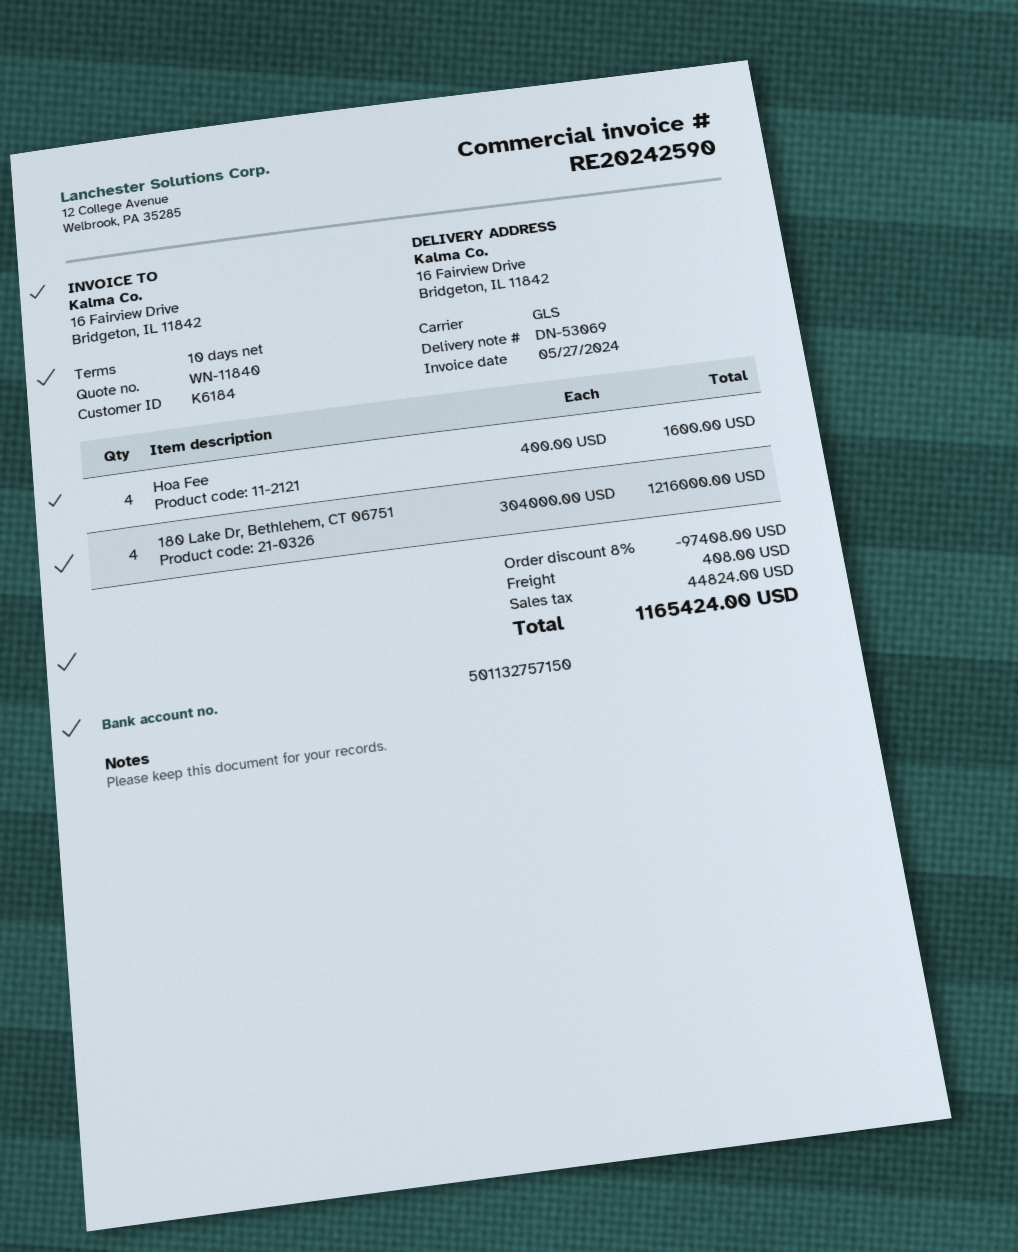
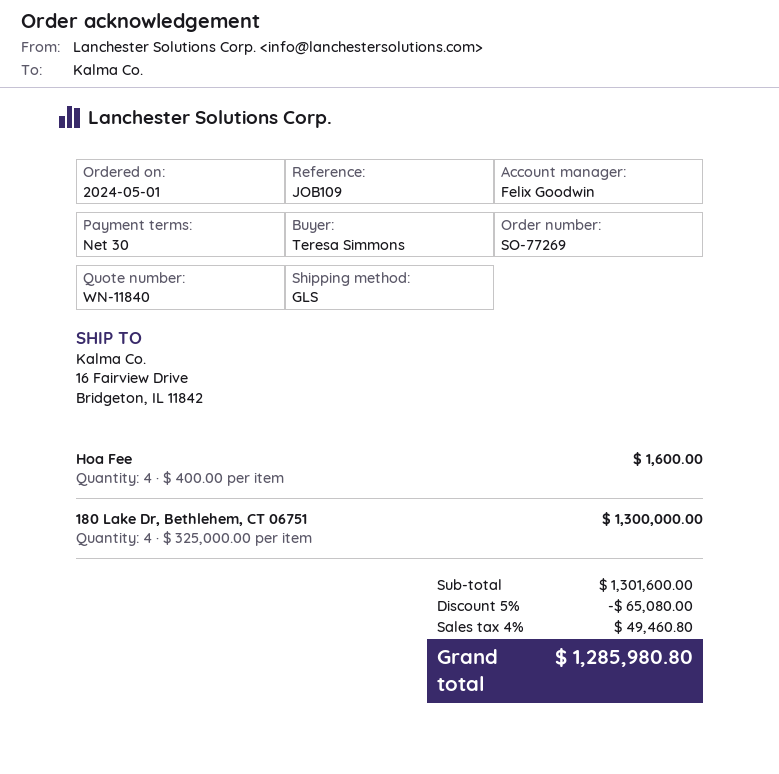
payment terms: 10 days -> 30 days
180 Lake Dr, Bethlehem, CT 06751: 4 x 304000.00 = 1216000.00 -> 4 x 325000.00 = 1300000.00
discount: 8% = 97408.00 -> 5% = 65080.00
shipping: 408.00 -> none
tax: 44824.00 -> 49460.80
total: 1165424.00 -> 1285980.80

